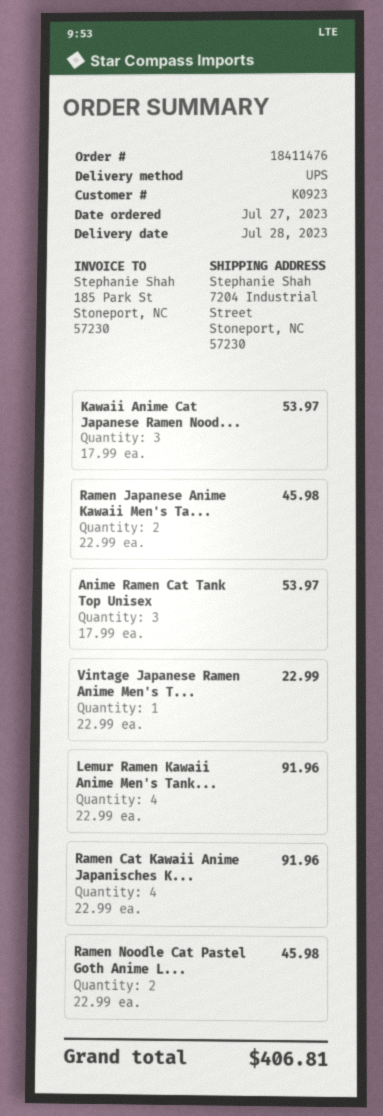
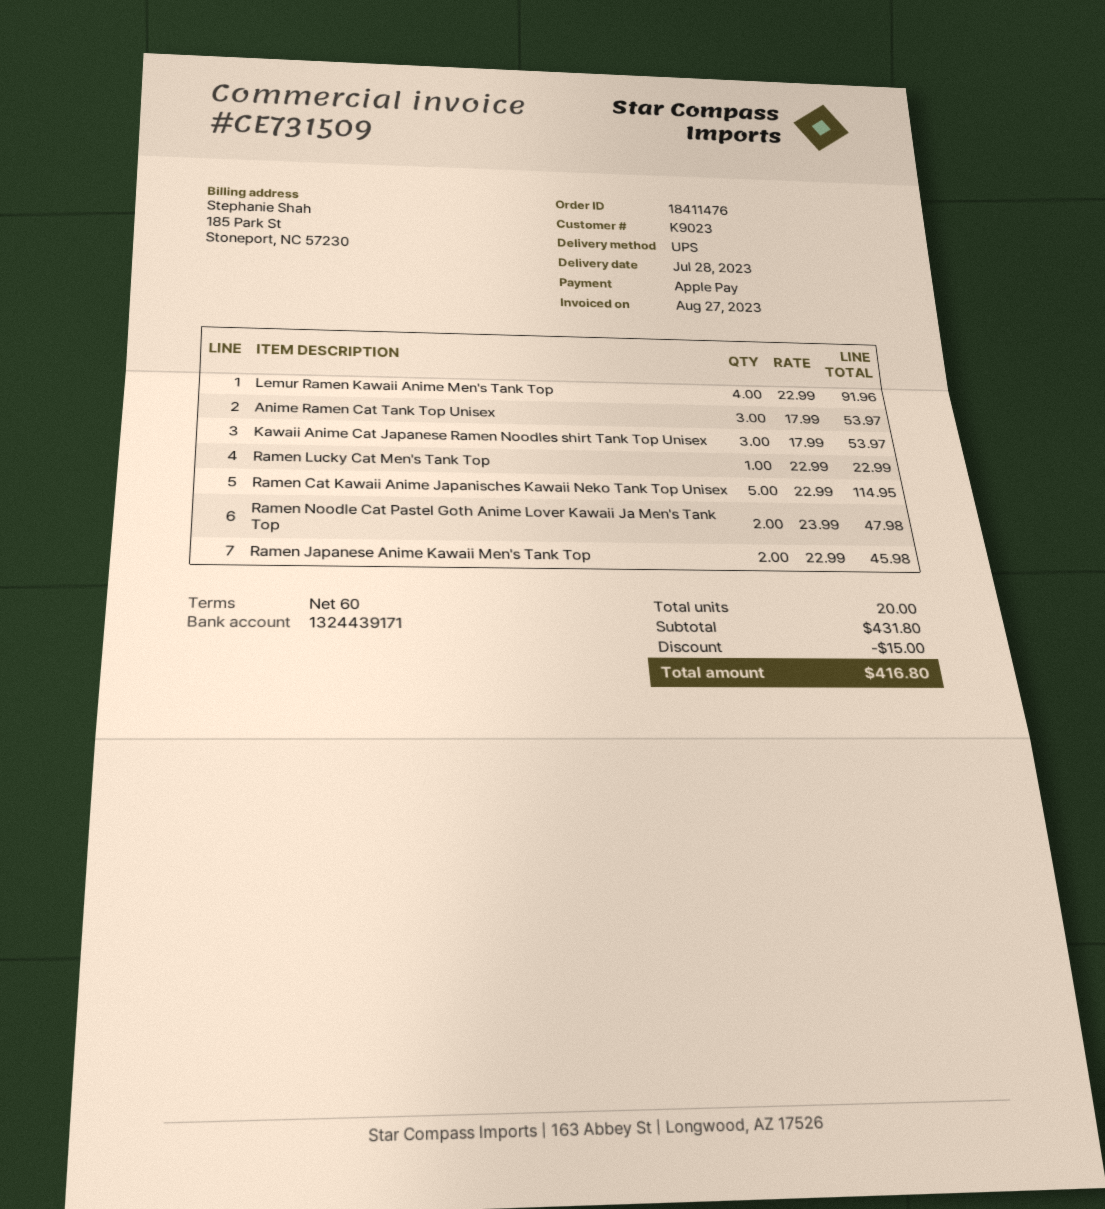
customer number: K0923 -> K9023
Vintage Japanese Ramen Anime Men's T...: 1 x 22.99 = 22.99 -> none
Ramen Cat Kawaii Anime Japanisches K...: 4 x 22.99 = 91.96 -> 5 x 22.99 = 114.95
Ramen Noodle Cat Pastel Goth Anime L...: 2 x 22.99 = 45.98 -> 2 x 23.99 = 47.98
Ramen Lucky Cat Men's Tank Top: none -> 1 x 22.99 = 22.99
discount: none -> 15.00
total: 406.81 -> 416.80

